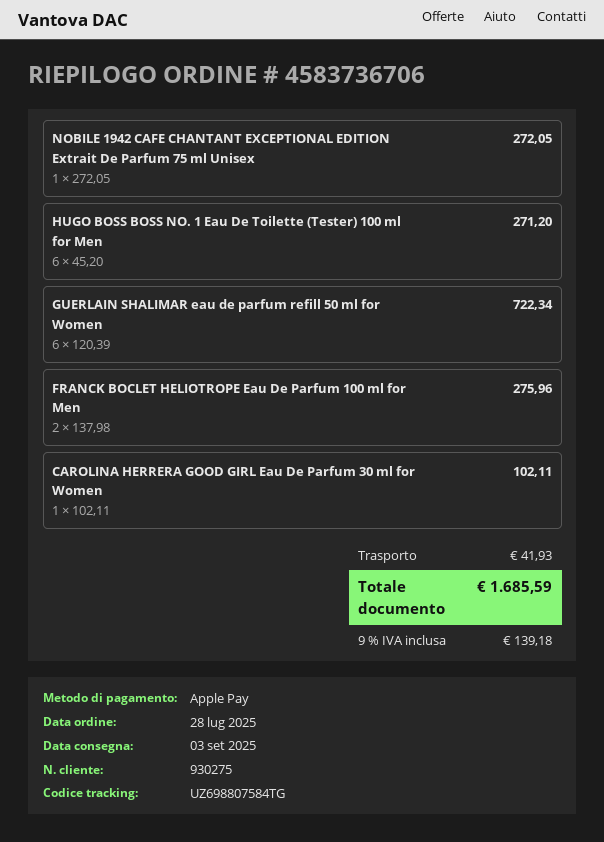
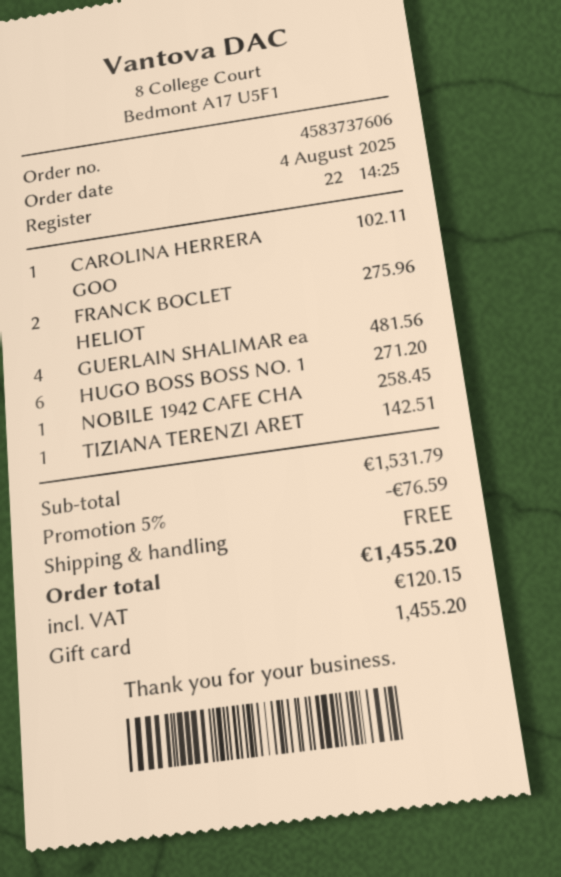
order number: 4583736706 -> 4583737606
order date: 2025-07-28 -> 2025-08-04
payment method: Apple Pay -> gift card
NOBILE 1942 CAFE CHANTANT EXCEPTIONAL EDITION Extrait De Parfum 75 ml Unisex: 1 for 272.05 -> 1 for 258.45
GUERLAIN SHALIMAR eau de parfum refill 50 ml for Women: 6 for 722.34 -> 4 for 481.56
TIZIANA TERENZI ARET: none -> 1 for 142.51
discount: none -> 5% = 76.59
shipping: 41.93 -> 0.00
tax: 139.18 -> 120.15
total: 1685.59 -> 1455.20

